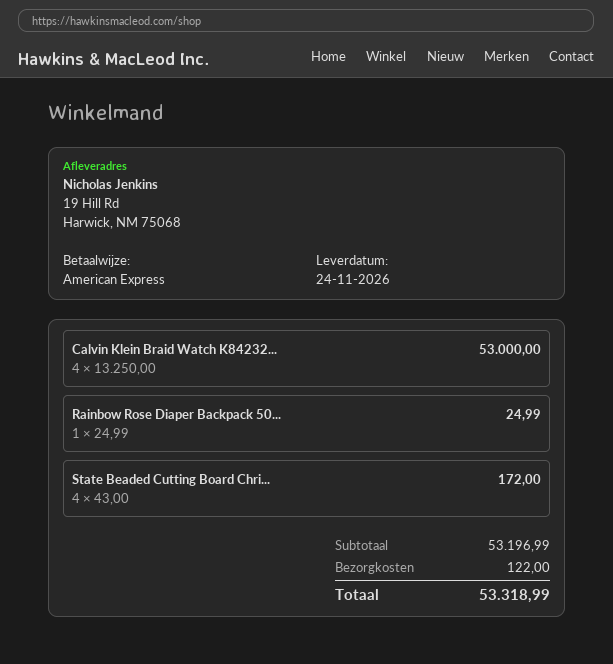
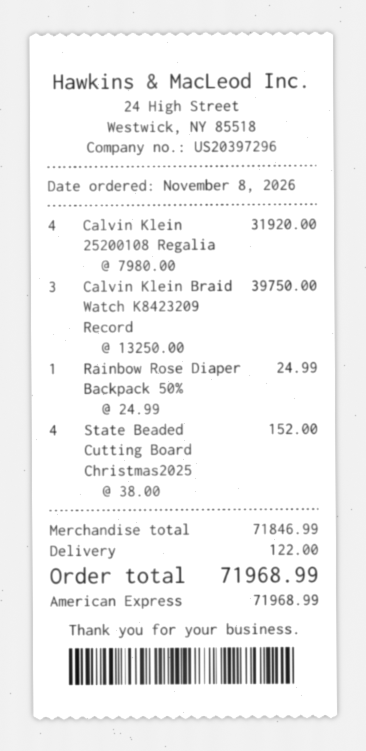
Calvin Klein Braid Watch K84232...: 4 x 13250.00 = 53000.00 -> 3 x 13250.00 = 39750.00
State Beaded Cutting Board Chri...: 4 x 43.00 = 172.00 -> 4 x 38.00 = 152.00
Calvin Klein 25200108 Regalia: none -> 4 x 7980.00 = 31920.00
subtotal: 53196.99 -> 71846.99
total: 53318.99 -> 71968.99

